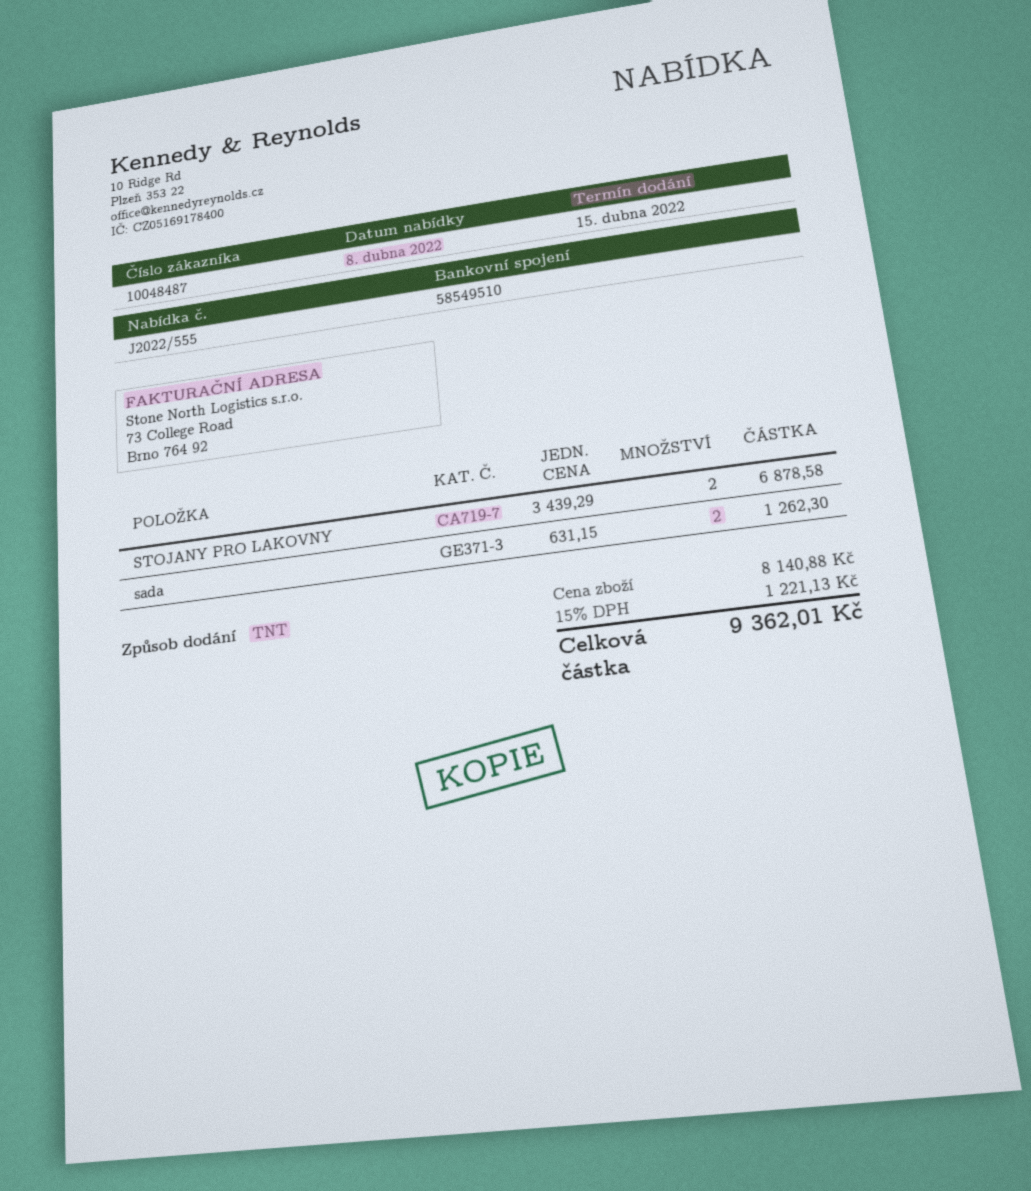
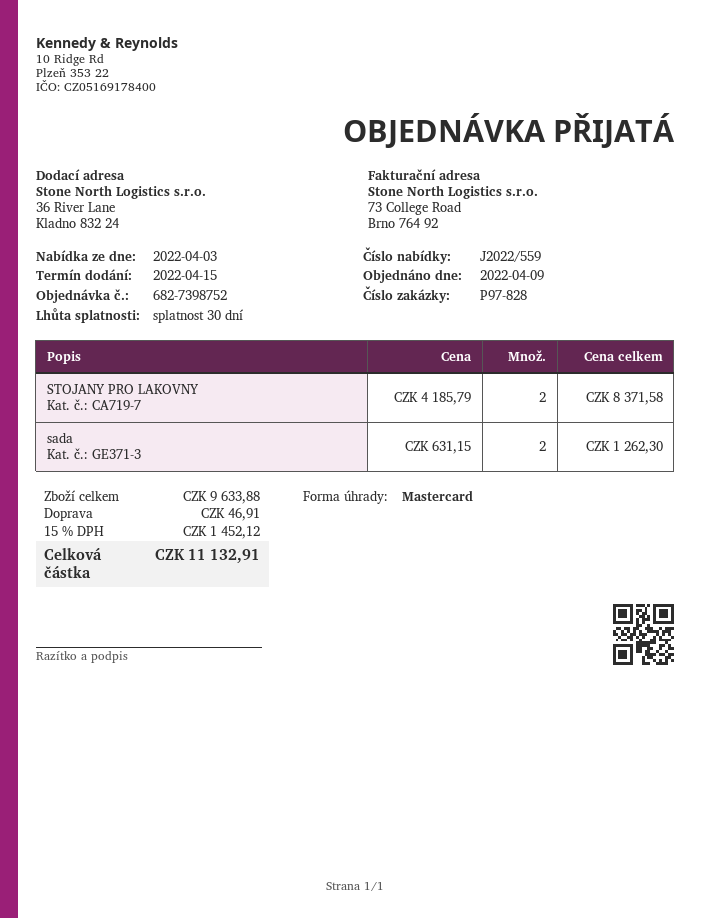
quote number: J2022/555 -> J2022/559
quote date: 2022-04-08 -> 2022-04-03
STOJANY PRO LAKOVNY: 2 x 3439.29 = 6878.58 -> 2 x 4185.79 = 8371.58
subtotal: 8140.88 -> 9633.88
shipping: none -> 46.91
tax: 15% = 1221.13 -> 15% = 1452.12
total: 9362.01 -> 11132.91

